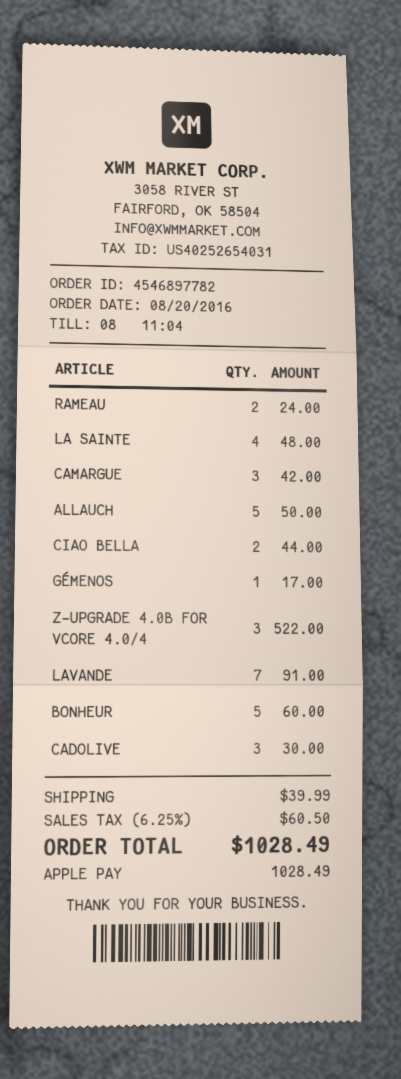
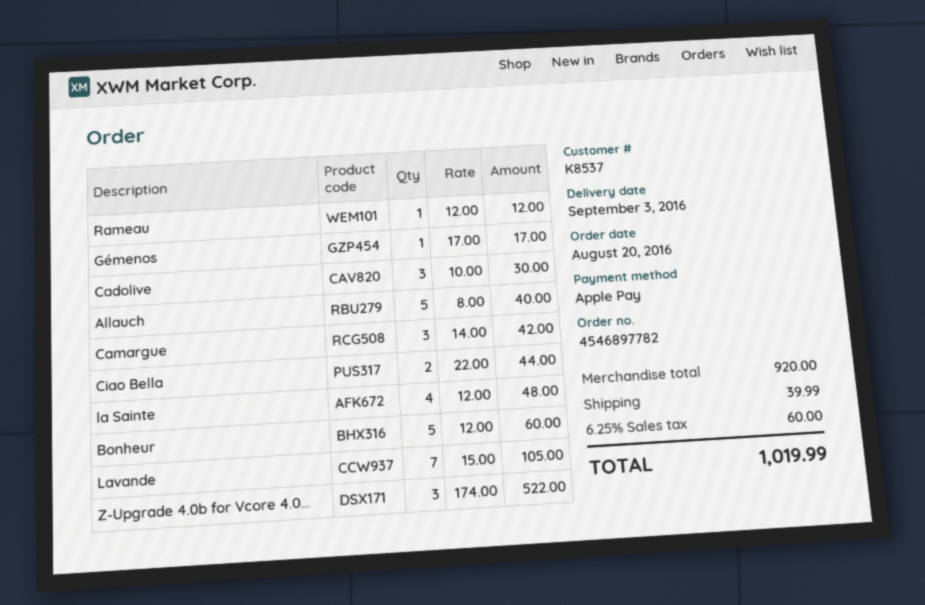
RAMEAU: 2 for 24.00 -> 1 for 12.00
ALLAUCH: 5 for 50.00 -> 5 for 40.00
LAVANDE: 7 for 91.00 -> 7 for 105.00
tax: 6.25% = 60.50 -> 6.25% = 60.00
total: 1028.49 -> 1019.99

